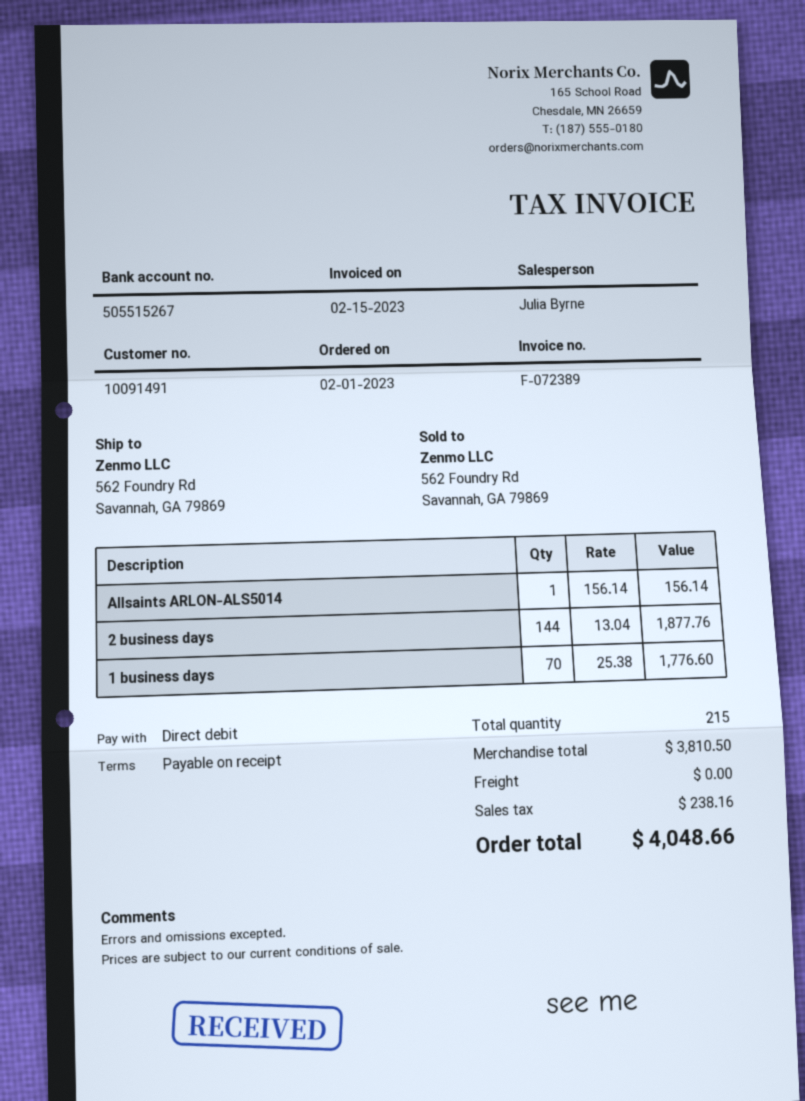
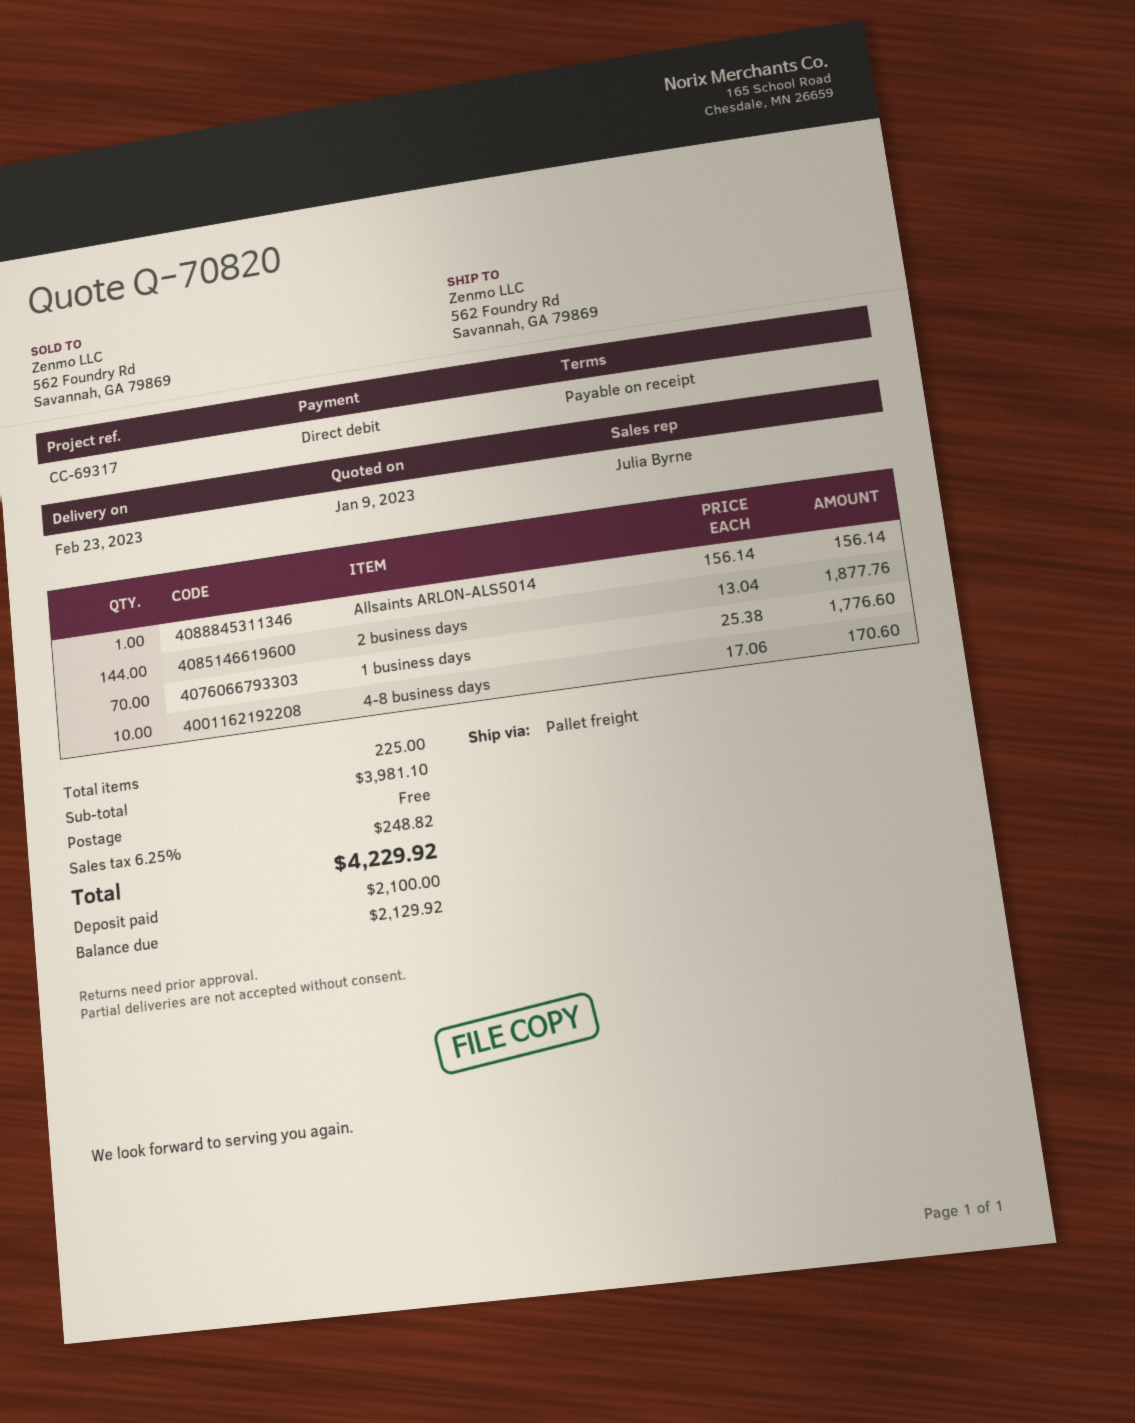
4-8 business days: none -> 10 x 17.06 = 170.60
total quantity: 215 -> 225
subtotal: 3810.50 -> 3981.10
tax: 238.16 -> 248.82
total: 4048.66 -> 4229.92

